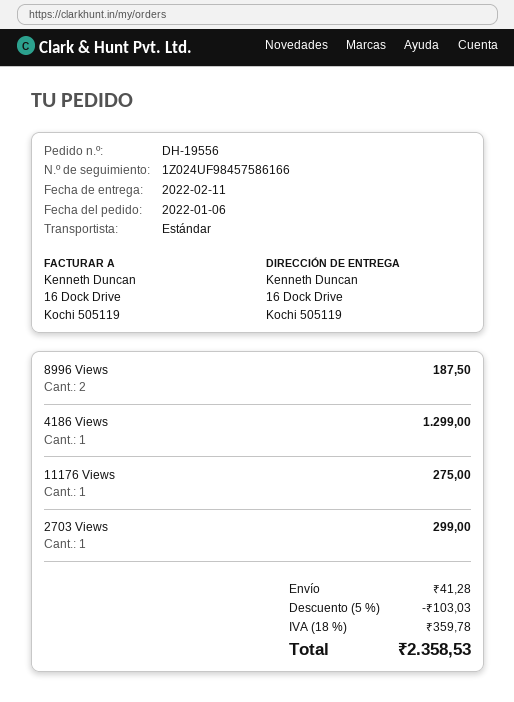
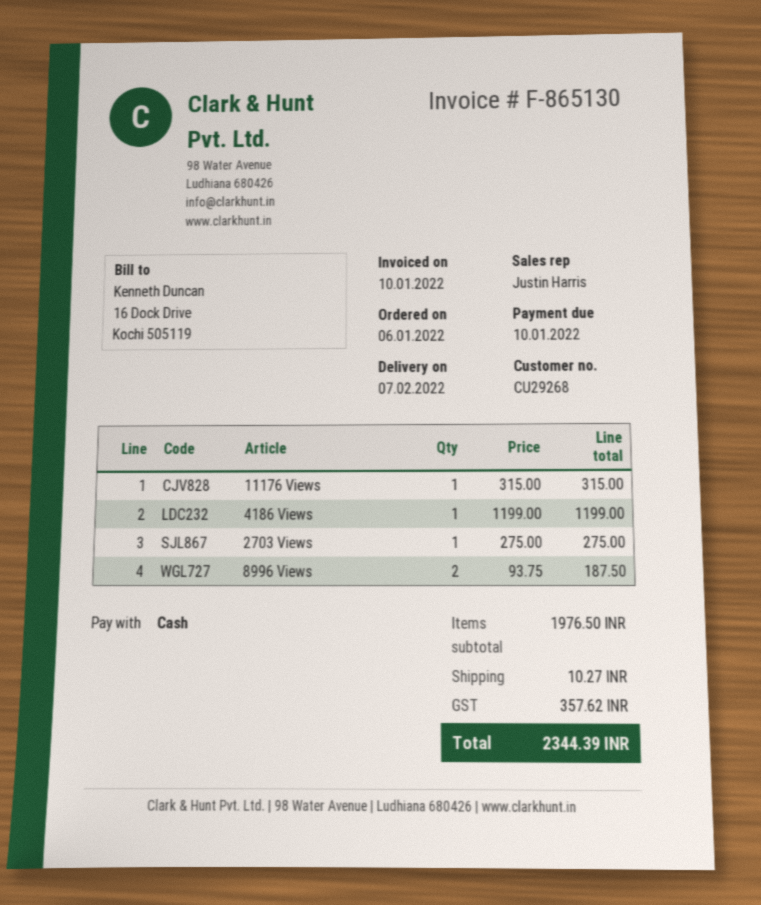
delivery date: 2022-02-11 -> 2022-02-07
4186 Views: 1 for 1299.00 -> 1 for 1199.00
11176 Views: 1 for 275.00 -> 1 for 315.00
2703 Views: 1 for 299.00 -> 1 for 275.00
discount: 5% = 103.03 -> none
shipping: 41.28 -> 10.27
tax: 359.78 -> 357.62
total: 2358.53 -> 2344.39

